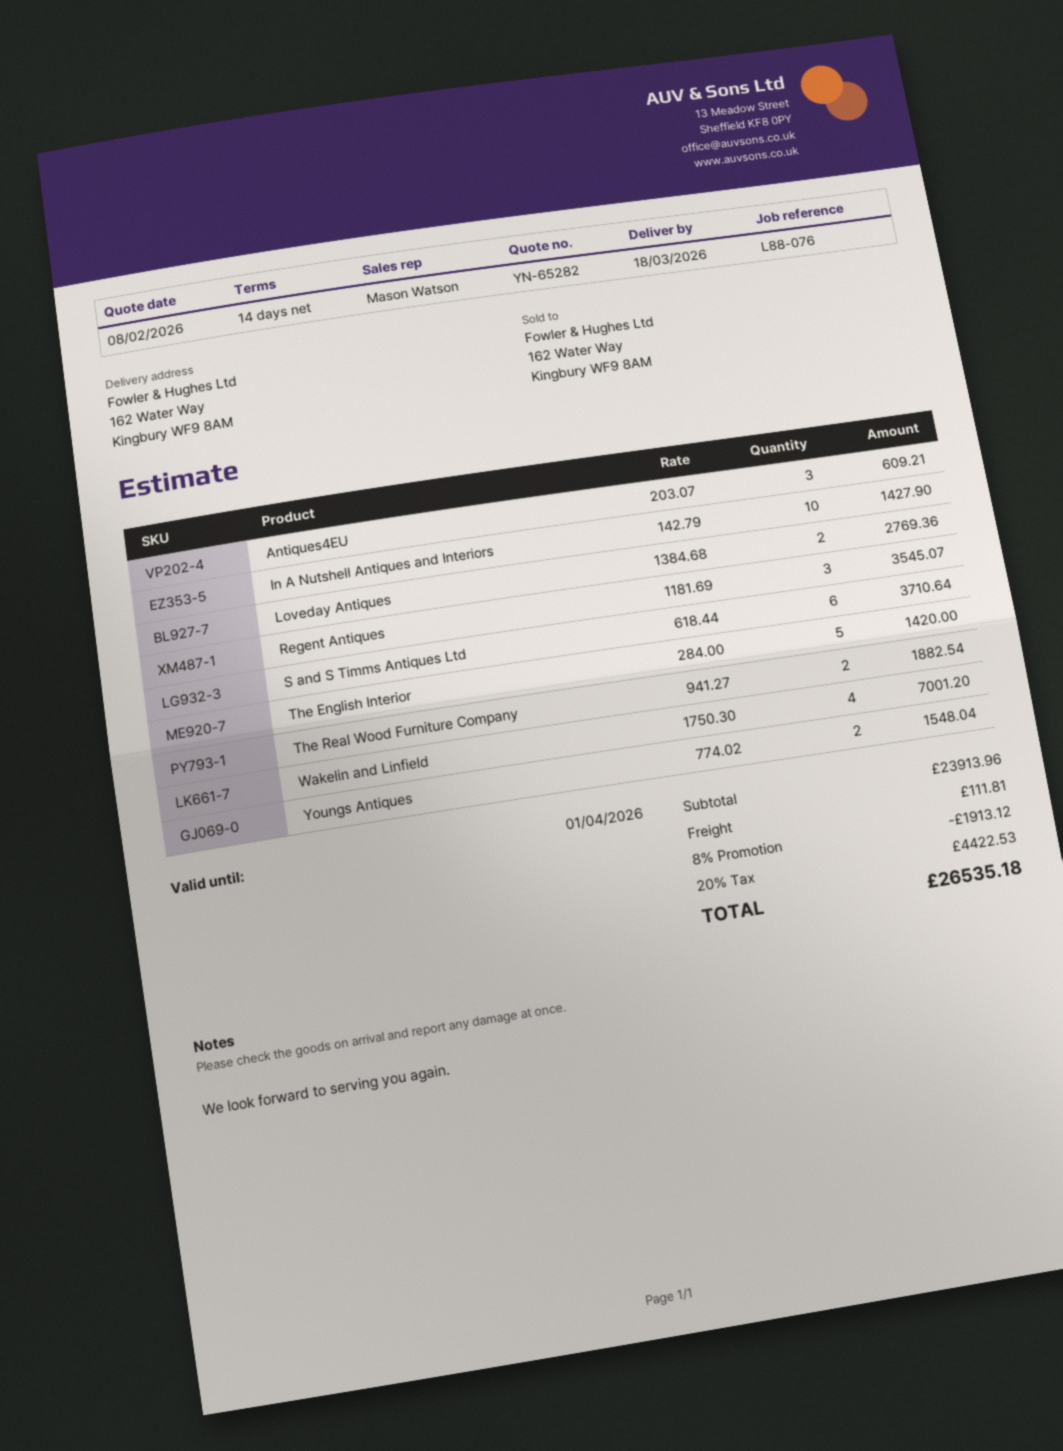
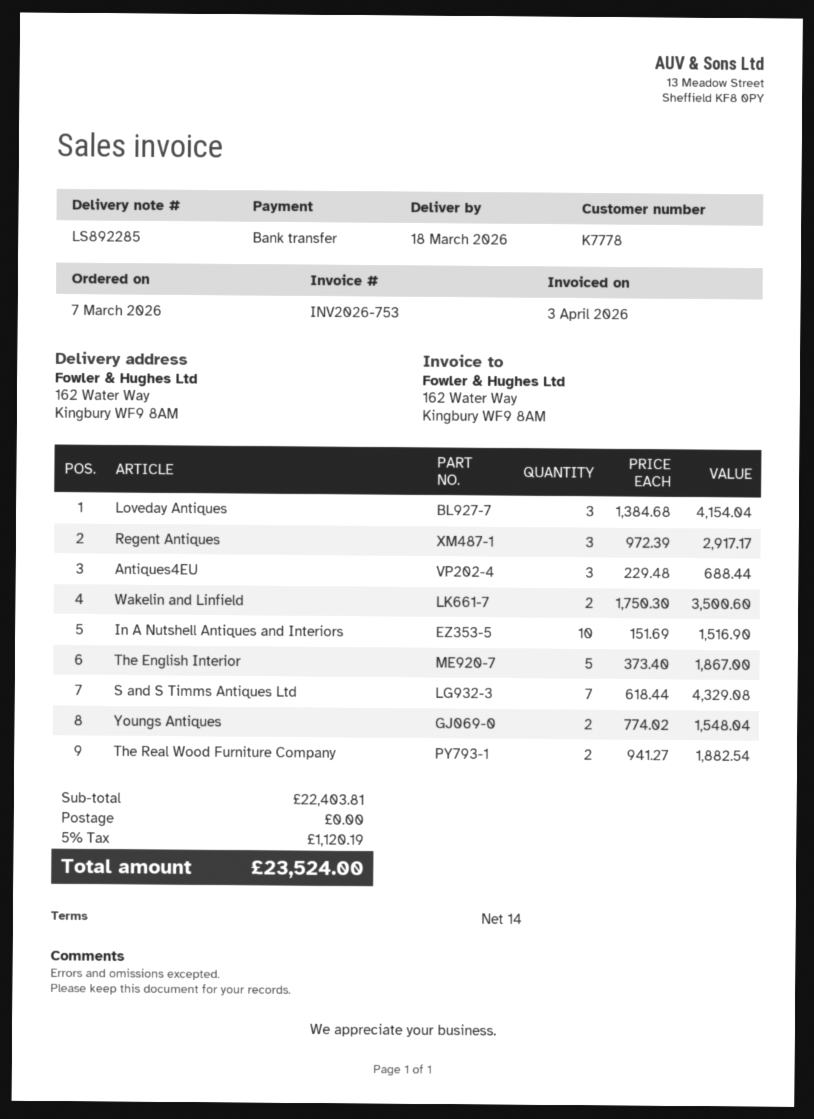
Antiques4EU: 3 x 203.07 = 609.21 -> 3 x 229.48 = 688.44
In A Nutshell Antiques and Interiors: 10 x 142.79 = 1427.90 -> 10 x 151.69 = 1516.90
Loveday Antiques: 2 x 1384.68 = 2769.36 -> 3 x 1384.68 = 4154.04
Regent Antiques: 3 x 1181.69 = 3545.07 -> 3 x 972.39 = 2917.17
S and S Timms Antiques Ltd: 6 x 618.44 = 3710.64 -> 7 x 618.44 = 4329.08
The English Interior: 5 x 284.00 = 1420.00 -> 5 x 373.40 = 1867.00
Wakelin and Linfield: 4 x 1750.30 = 7001.20 -> 2 x 1750.30 = 3500.60
subtotal: 23913.96 -> 22403.81
discount: 8% = 1913.12 -> none
shipping: 111.81 -> 0.00
tax: 20% = 4422.53 -> 5% = 1120.19
total: 26535.18 -> 23524.00

